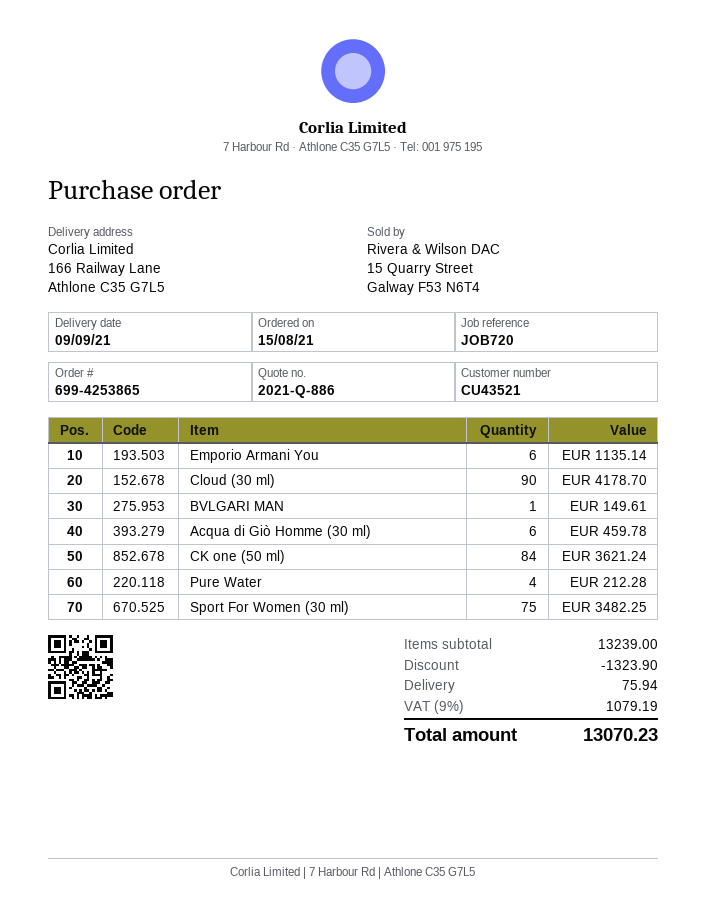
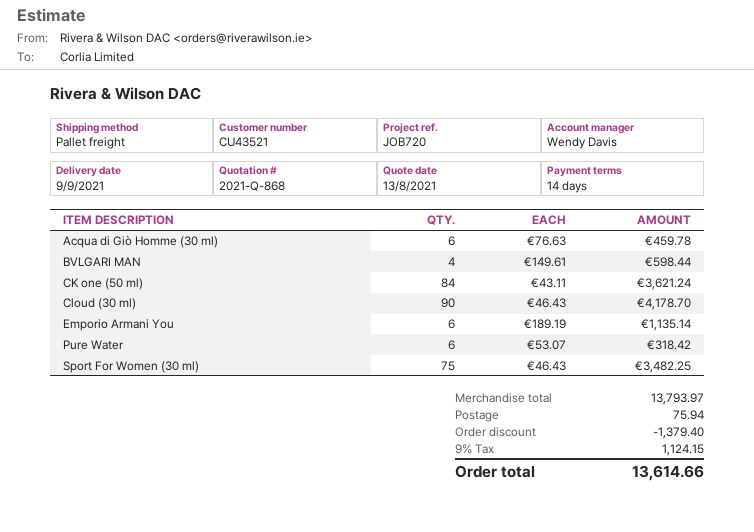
quote number: 2021-Q-886 -> 2021-Q-868
BVLGARI MAN: 1 for 149.61 -> 4 for 598.44
Pure Water: 4 for 212.28 -> 6 for 318.42
subtotal: 13239.00 -> 13793.97
discount: 1323.90 -> 1379.40
tax: 9% = 1079.19 -> 9% = 1124.15
total: 13070.23 -> 13614.66

